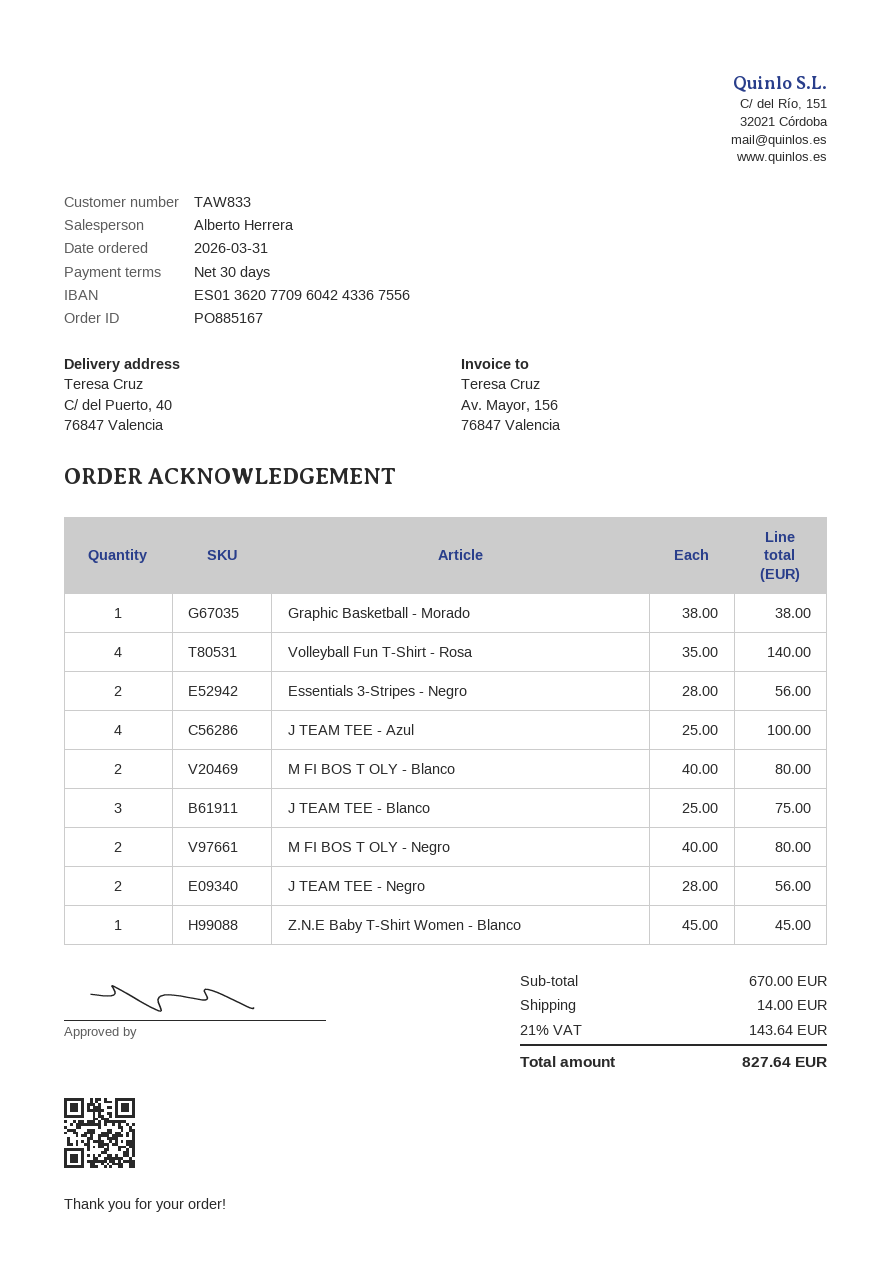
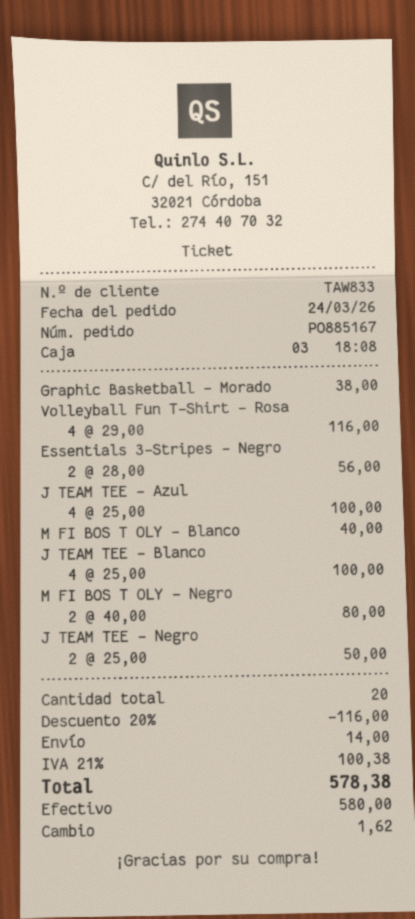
order date: 2026-03-31 -> 2026-03-24
Volleyball Fun T-Shirt - Rosa: 4 x 35.00 = 140.00 -> 4 x 29.00 = 116.00
M FI BOS T OLY - Blanco: 2 x 40.00 = 80.00 -> 1 x 40.00 = 40.00
J TEAM TEE - Blanco: 3 x 25.00 = 75.00 -> 4 x 25.00 = 100.00
J TEAM TEE - Negro: 2 x 28.00 = 56.00 -> 2 x 25.00 = 50.00
Z.N.E Baby T-Shirt Women - Blanco: 1 x 45.00 = 45.00 -> none
discount: none -> 20% = 116.00
tax: 21% = 143.64 -> 21% = 100.38
total: 827.64 -> 578.38

